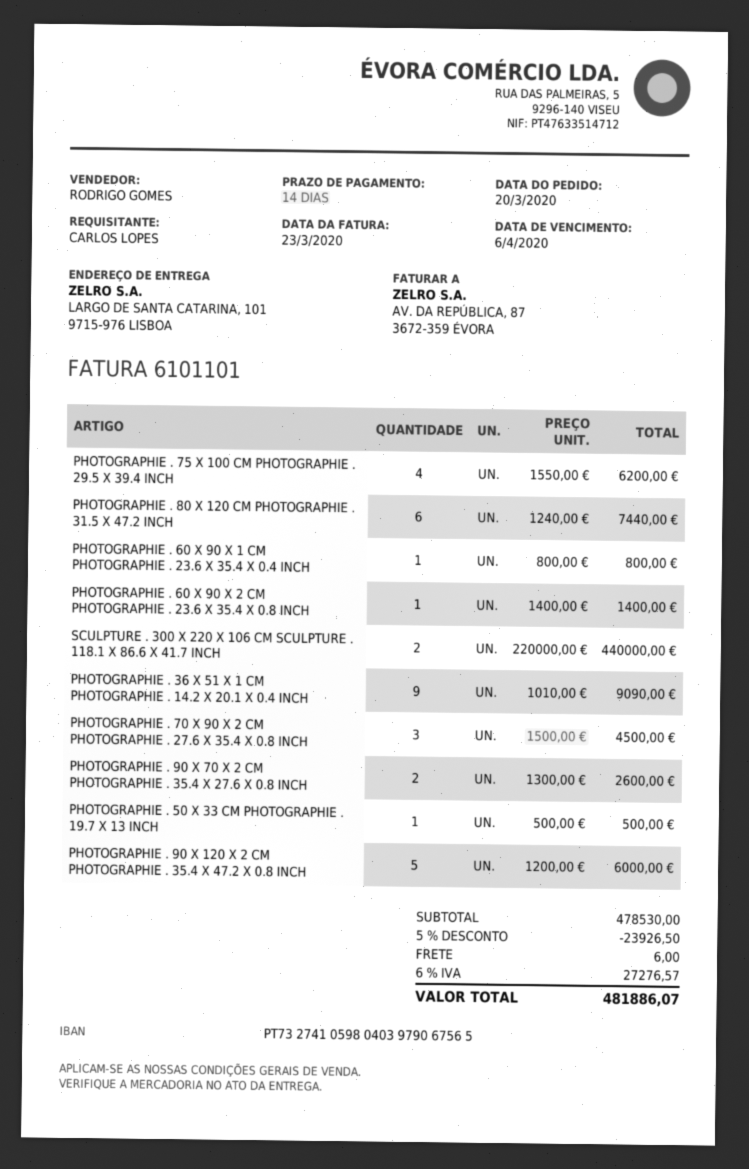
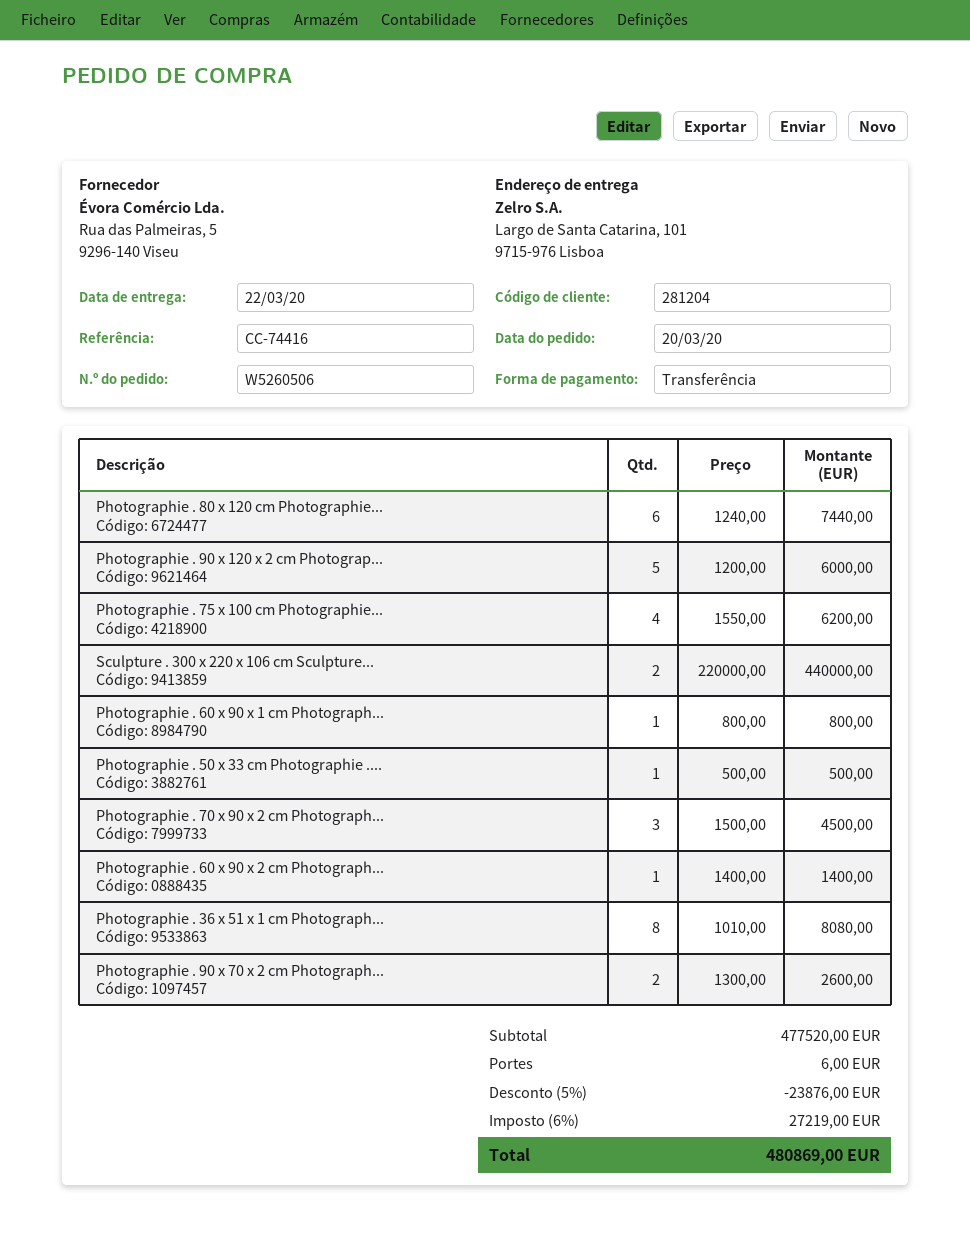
PHOTOGRAPHIE . 36 X 51 X 1 CM PHOTOGRAPHIE . 14.2 X 20.1 X 0.4 INCH: 9 x 1010.00 = 9090.00 -> 8 x 1010.00 = 8080.00
subtotal: 478530.00 -> 477520.00
discount: 5% = 23926.50 -> 5% = 23876.00
tax: 6% = 27276.57 -> 6% = 27219.00
total: 481886.07 -> 480869.00

